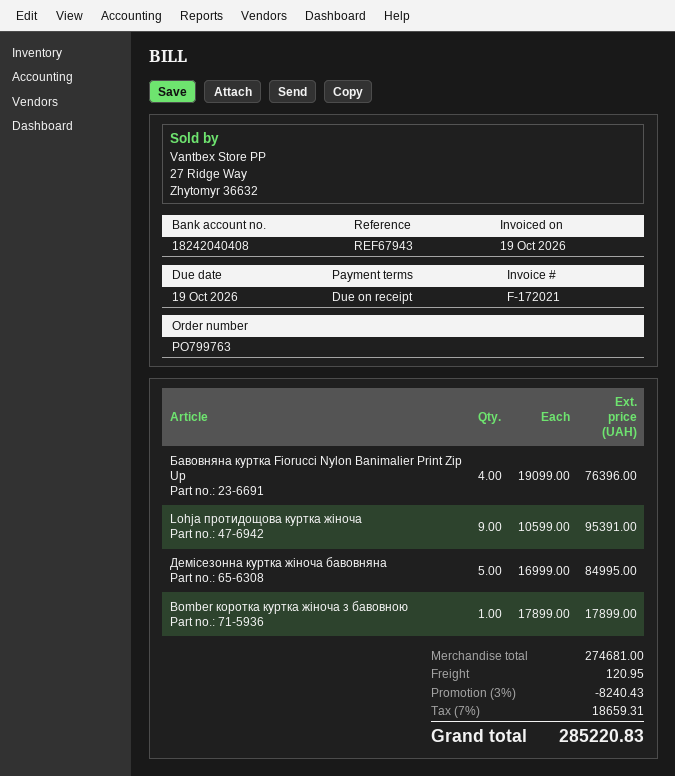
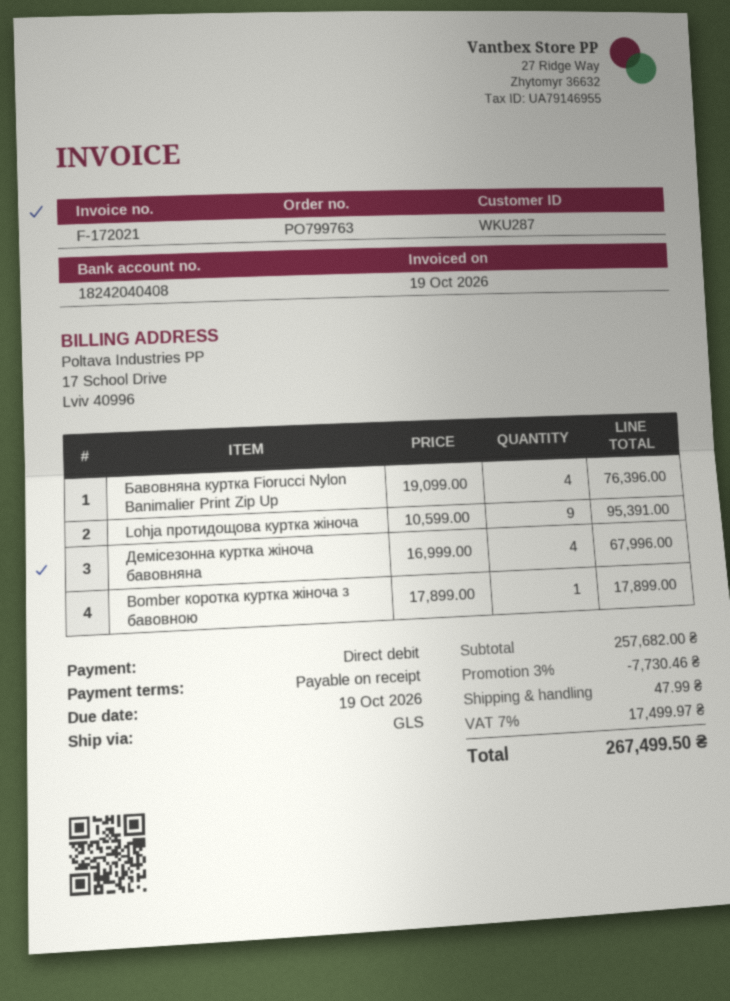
Демісезонна куртка жіноча бавовняна: 5 x 16999.00 = 84995.00 -> 4 x 16999.00 = 67996.00
subtotal: 274681.00 -> 257682.00
discount: 3% = 8240.43 -> 3% = 7730.46
shipping: 120.95 -> 47.99
tax: 7% = 18659.31 -> 7% = 17499.97
total: 285220.83 -> 267499.50

